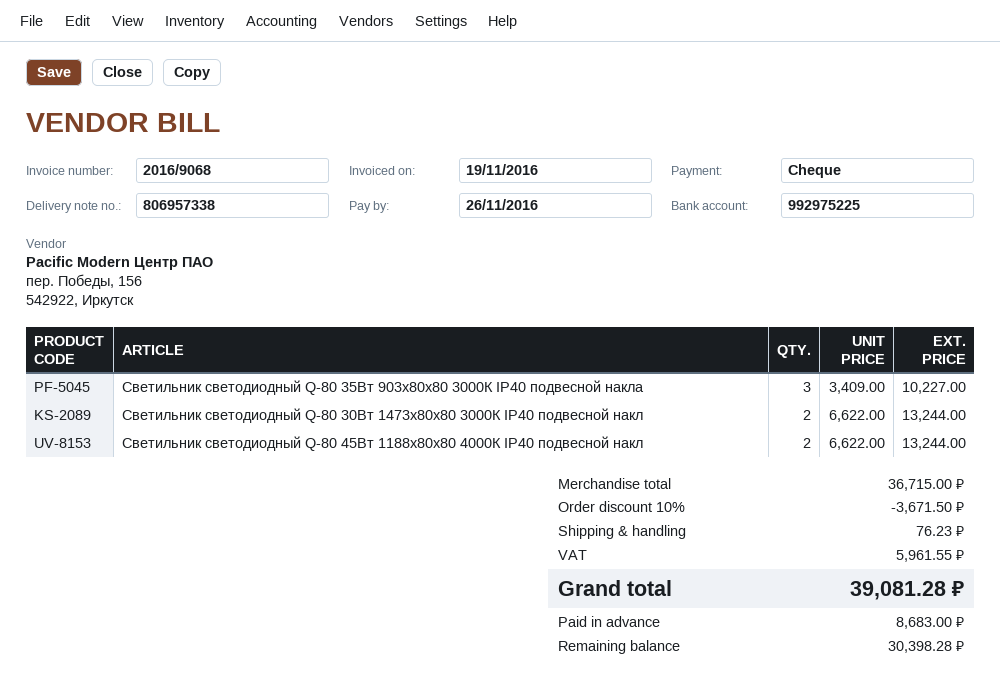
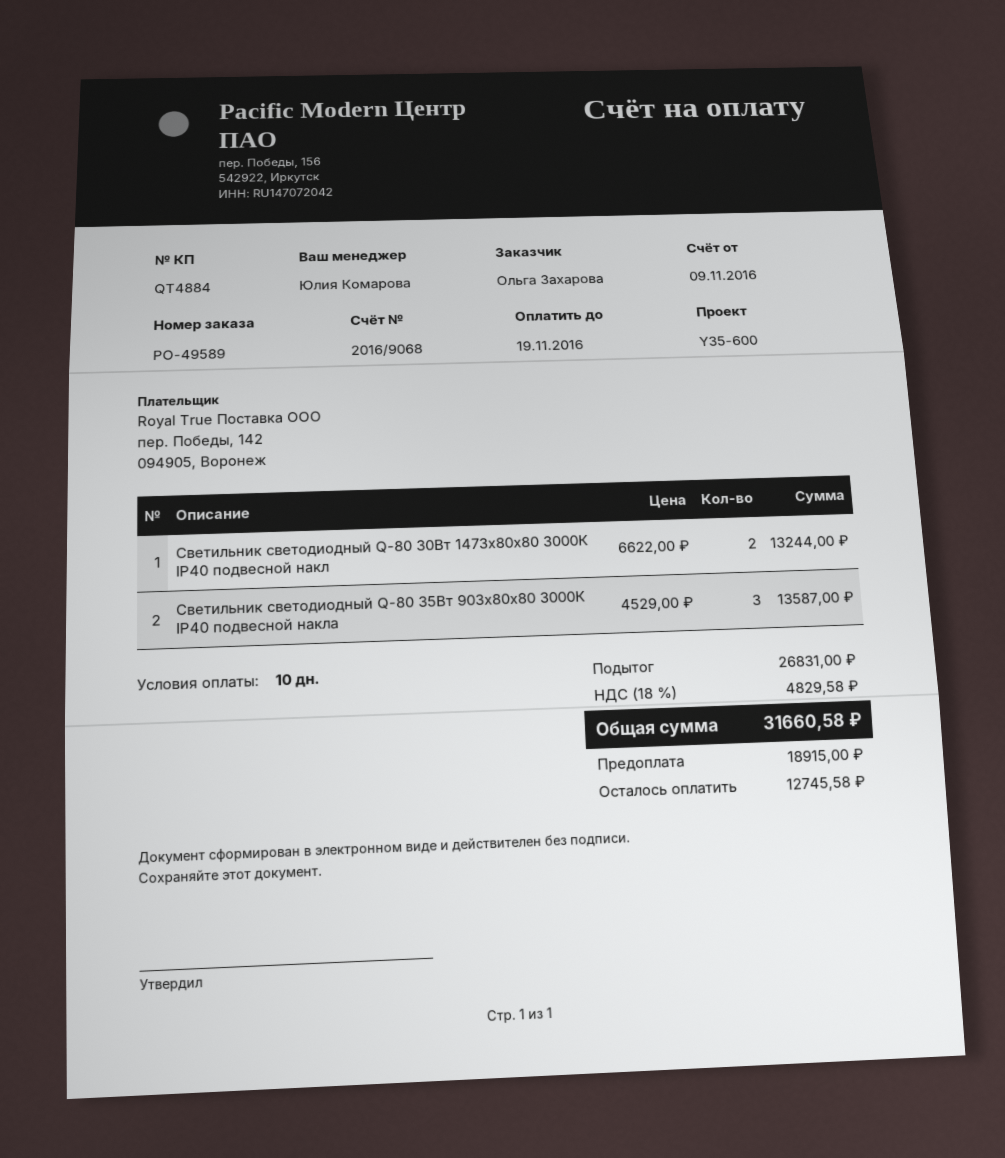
invoice date: 2016-11-19 -> 2016-11-09
due date: 2016-11-26 -> 2016-11-19
Светильник светодиодный Q-80 35Вт 903х80х80 3000К IP40 подвесной накла: 3 x 3409.00 = 10227.00 -> 3 x 4529.00 = 13587.00
Светильник светодиодный Q-80 45Вт 1188х80х80 4000К IP40 подвесной накл: 2 x 6622.00 = 13244.00 -> none
subtotal: 36715.00 -> 26831.00
discount: 10% = 3671.50 -> none
shipping: 76.23 -> none
tax: 5961.55 -> 4829.58
total: 39081.28 -> 31660.58
deposit: 8683.00 -> 18915.00
balance: 30398.28 -> 12745.58

